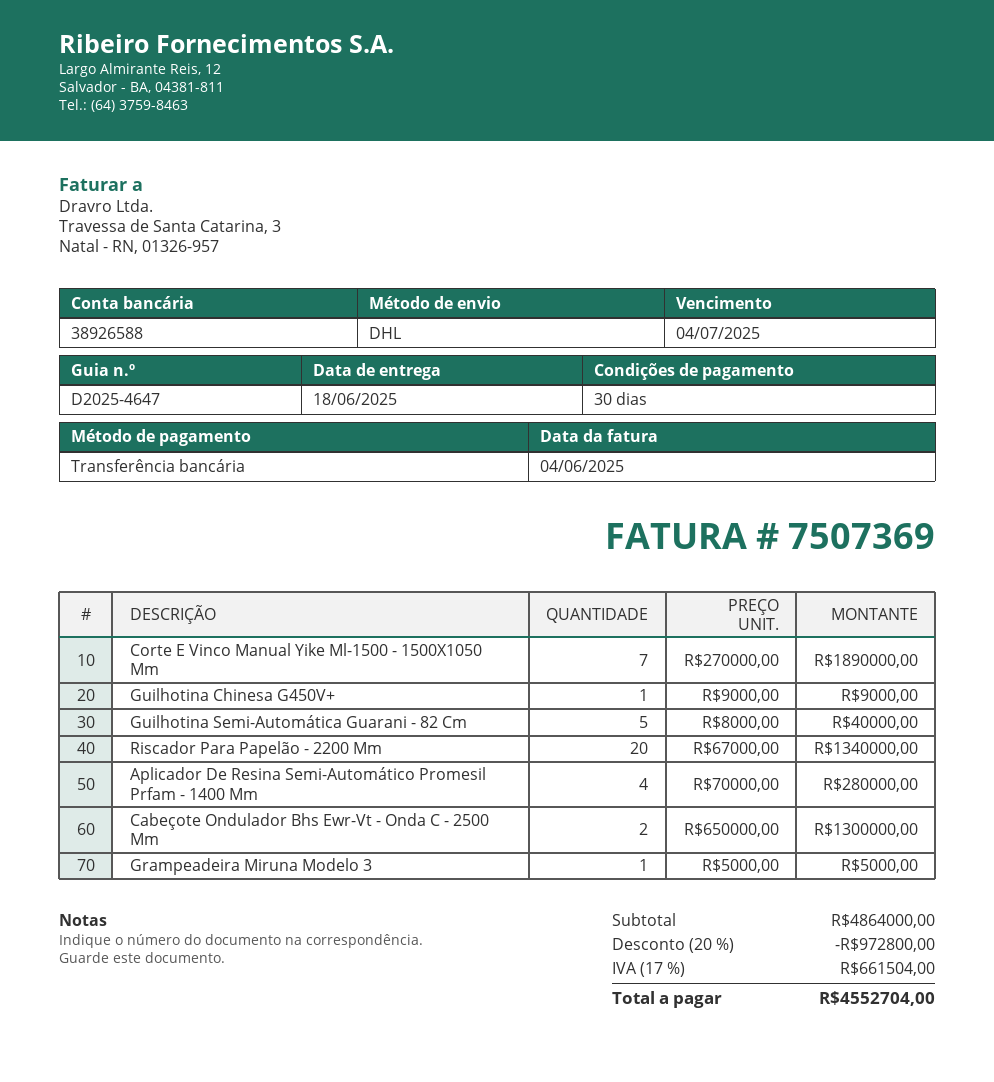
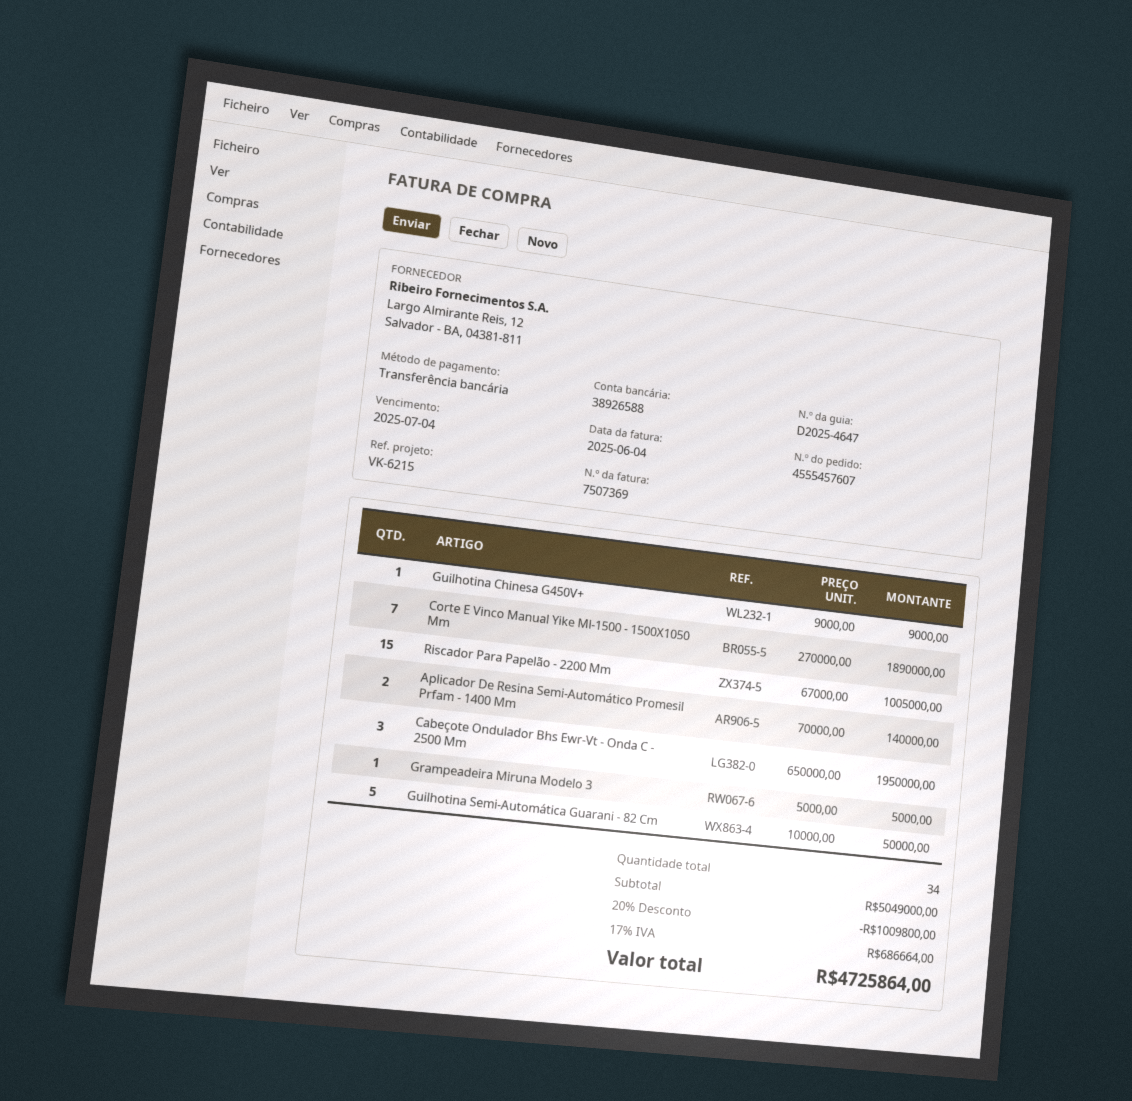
Guilhotina Semi-Automática Guarani - 82 Cm: 5 x 8000.00 = 40000.00 -> 5 x 10000.00 = 50000.00
Riscador Para Papelão - 2200 Mm: 20 x 67000.00 = 1340000.00 -> 15 x 67000.00 = 1005000.00
Aplicador De Resina Semi-Automático Promesil Prfam - 1400 Mm: 4 x 70000.00 = 280000.00 -> 2 x 70000.00 = 140000.00
Cabeçote Ondulador Bhs Ewr-Vt - Onda C - 2500 Mm: 2 x 650000.00 = 1300000.00 -> 3 x 650000.00 = 1950000.00
subtotal: 4864000.00 -> 5049000.00
discount: 20% = 972800.00 -> 20% = 1009800.00
tax: 17% = 661504.00 -> 17% = 686664.00
total: 4552704.00 -> 4725864.00

